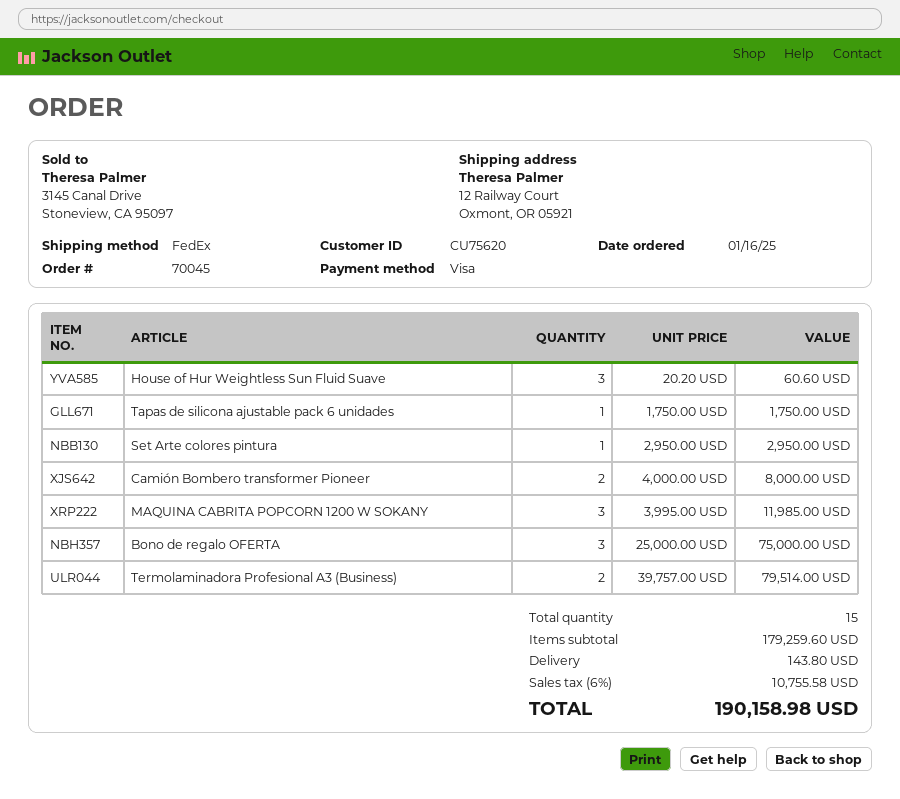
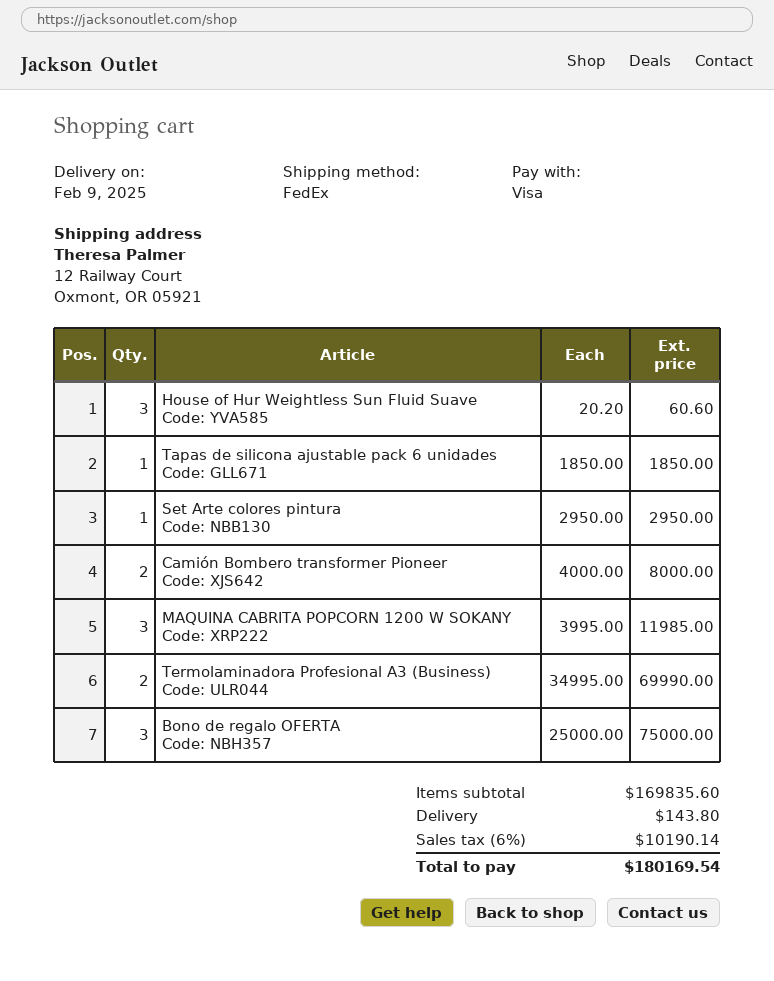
Tapas de silicona ajustable pack 6 unidades: 1 x 1750.00 = 1750.00 -> 1 x 1850.00 = 1850.00
Termolaminadora Profesional A3 (Business): 2 x 39757.00 = 79514.00 -> 2 x 34995.00 = 69990.00
subtotal: 179259.60 -> 169835.60
tax: 6% = 10755.58 -> 6% = 10190.14
total: 190158.98 -> 180169.54

